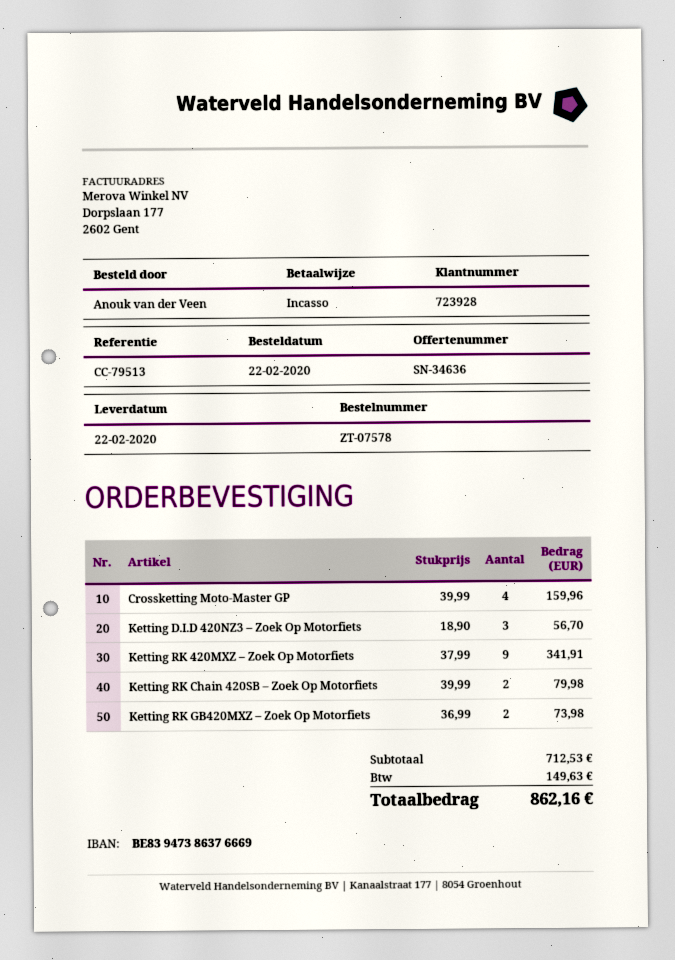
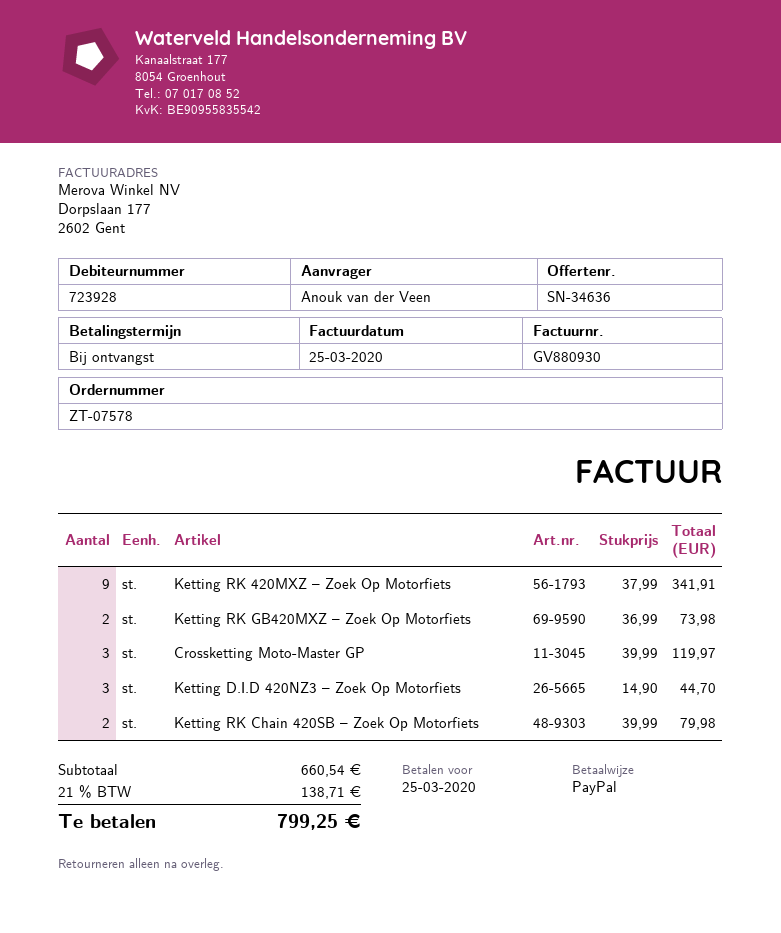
payment method: direct debit -> PayPal
Crossketting Moto-Master GP: 4 x 39.99 = 159.96 -> 3 x 39.99 = 119.97
Ketting D.I.D 420NZ3 – Zoek Op Motorfiets: 3 x 18.90 = 56.70 -> 3 x 14.90 = 44.70
subtotal: 712.53 -> 660.54
tax: 149.63 -> 138.71
total: 862.16 -> 799.25

